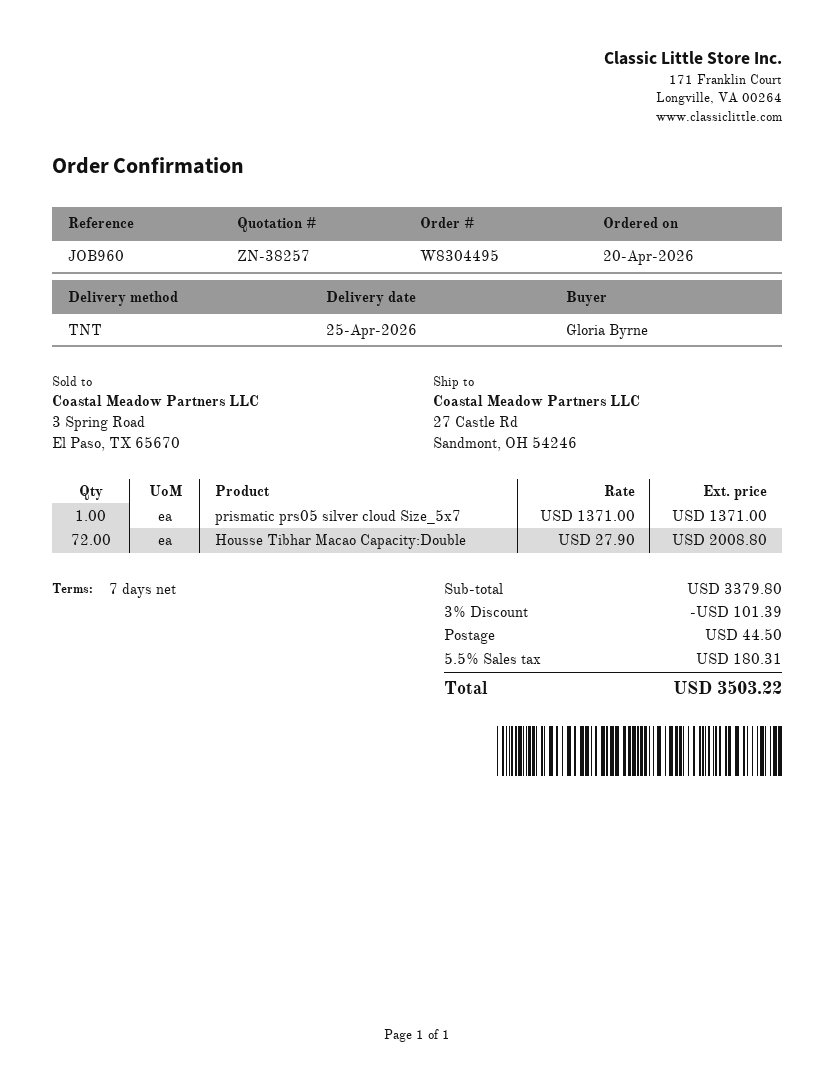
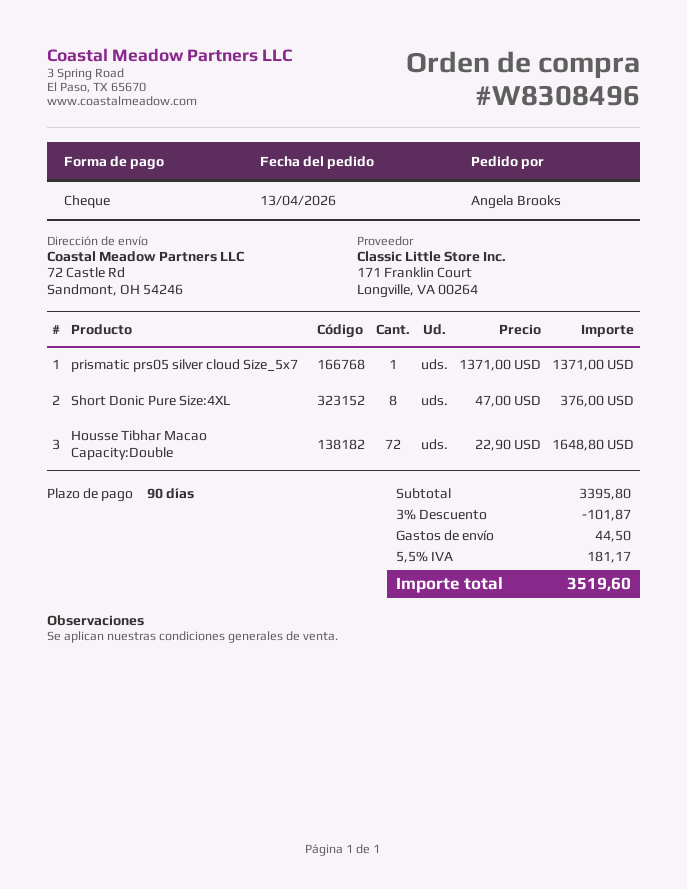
order number: W8304495 -> W8308496
order date: 2026-04-20 -> 2026-04-13
payment terms: 7 days -> 90 days
ordered by: Gloria Byrne -> Angela Brooks
ship to: 27 Castle Rd, Sandmont, OH 54246 -> 72 Castle Rd, Sandmont, OH 54246
Housse Tibhar Macao Capacity:Double: 72 x 27.90 = 2008.80 -> 72 x 22.90 = 1648.80
Short Donic Pure Size:4XL: none -> 8 x 47.00 = 376.00
subtotal: 3379.80 -> 3395.80
discount: 3% = 101.39 -> 3% = 101.87
tax: 5.5% = 180.31 -> 5.5% = 181.17
total: 3503.22 -> 3519.60

